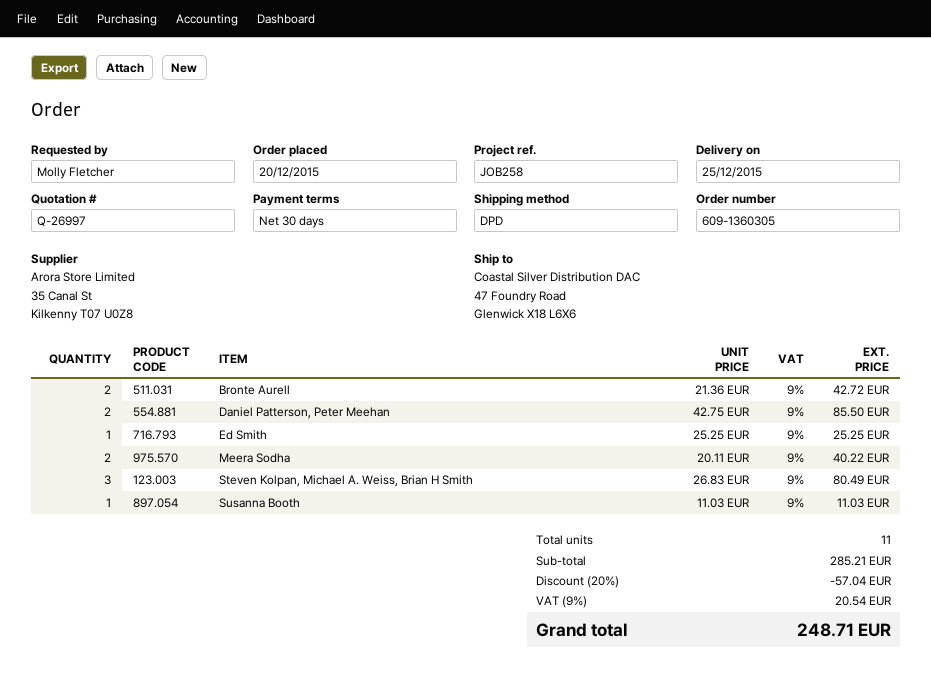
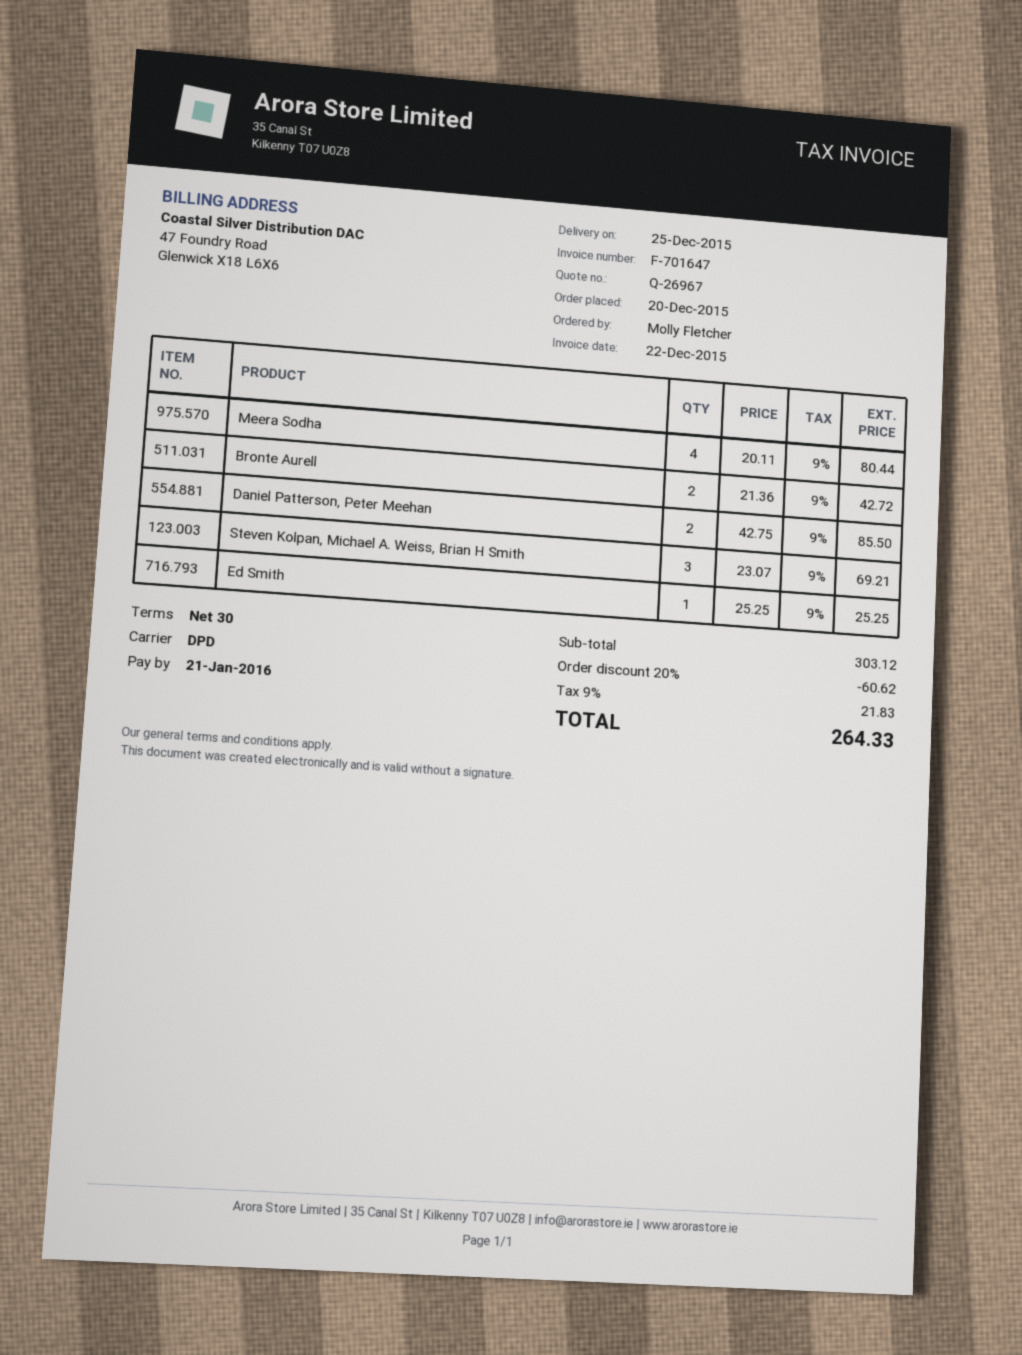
quote number: Q-26997 -> Q-26967
Meera Sodha: 2 x 20.11 = 40.22 -> 4 x 20.11 = 80.44
Steven Kolpan, Michael A. Weiss, Brian H Smith: 3 x 26.83 = 80.49 -> 3 x 23.07 = 69.21
Susanna Booth: 1 x 11.03 = 11.03 -> none
subtotal: 285.21 -> 303.12
discount: 20% = 57.04 -> 20% = 60.62
tax: 9% = 20.54 -> 9% = 21.83
total: 248.71 -> 264.33

